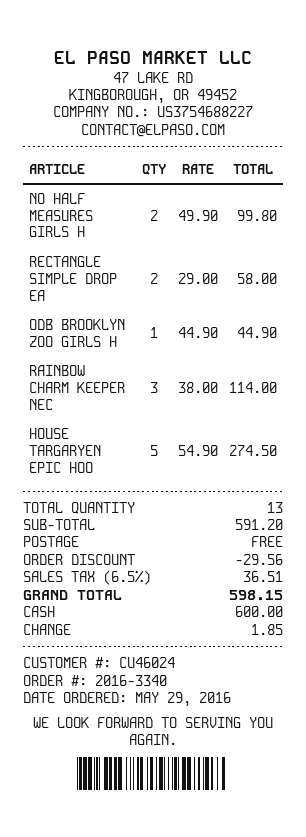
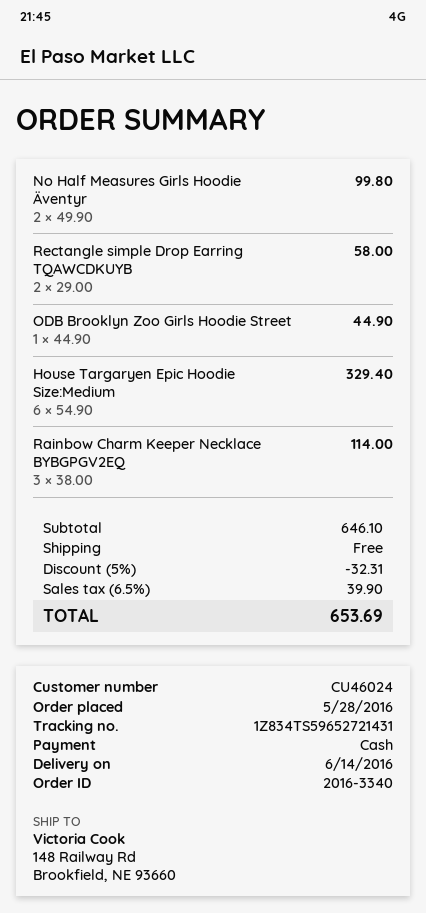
order date: 2016-05-29 -> 2016-05-28
HOUSE TARGARYEN EPIC HOO: 5 x 54.90 = 274.50 -> 6 x 54.90 = 329.40
subtotal: 591.20 -> 646.10
discount: 29.56 -> 32.31
tax: 6.5% = 36.51 -> 6.5% = 39.90
total: 598.15 -> 653.69

